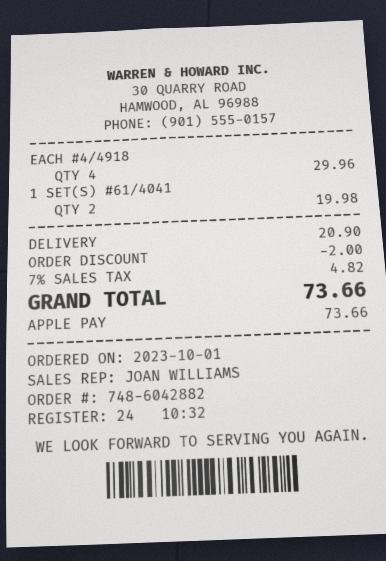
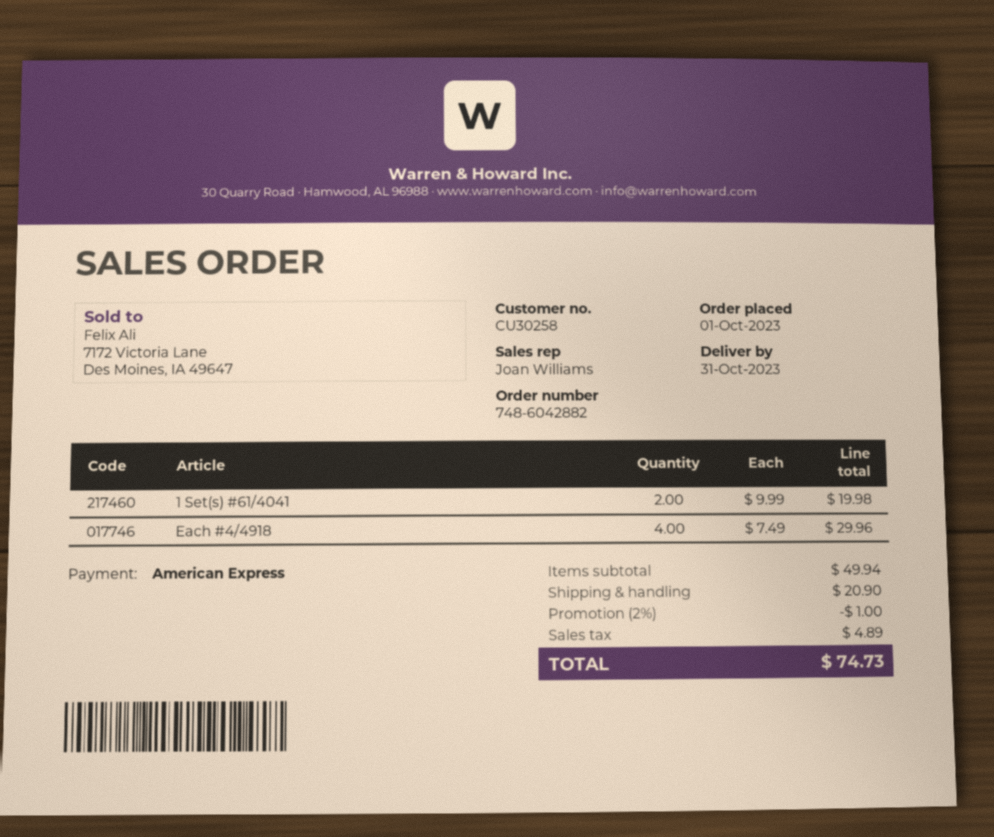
payment method: Apple Pay -> American Express
discount: 2.00 -> 1.00
tax: 4.82 -> 4.89
total: 73.66 -> 74.73

